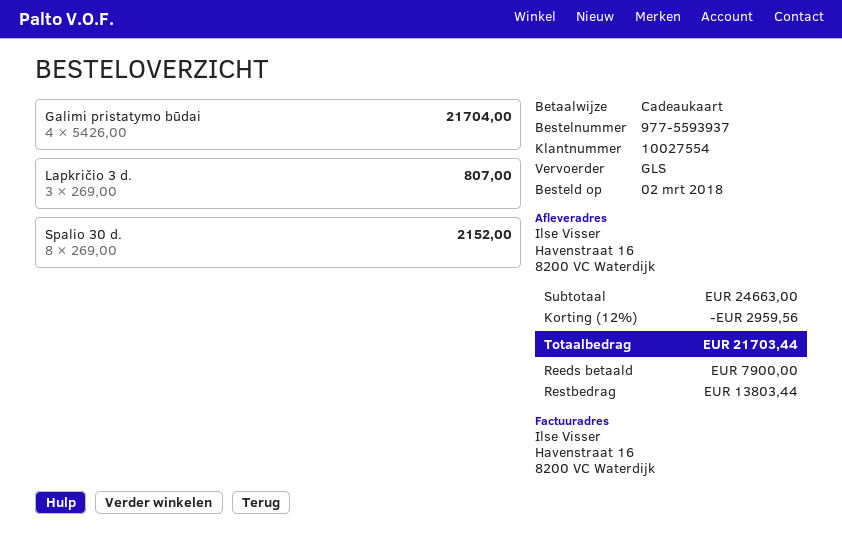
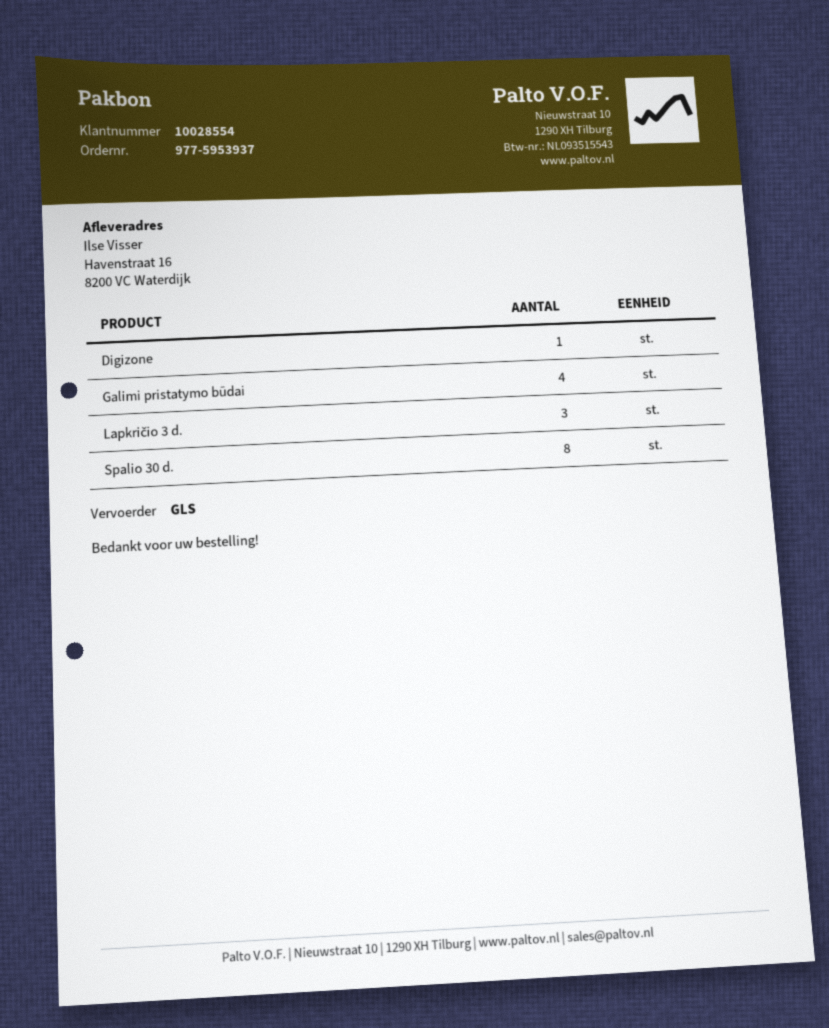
order number: 977-5593937 -> 977-5953937
customer number: 10027554 -> 10028554
Digizone: none -> 1

